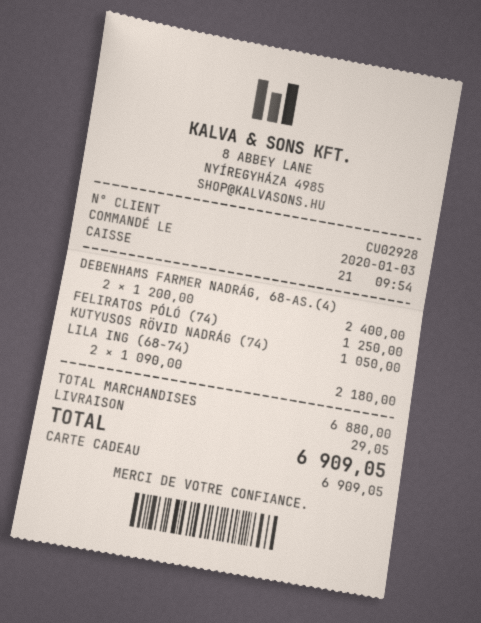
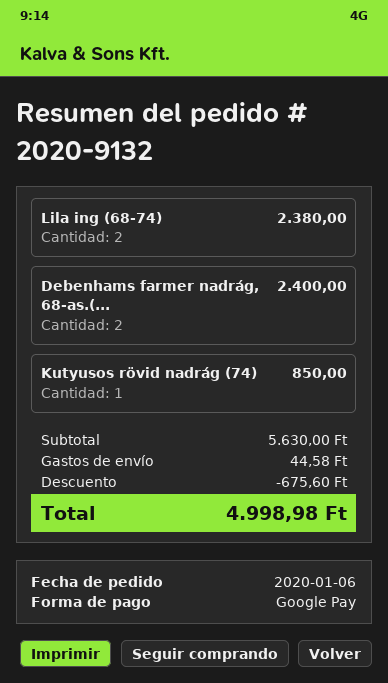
order date: 2020-01-03 -> 2020-01-06
payment method: gift card -> Google Pay
FELIRATOS PÓLÓ (74): 1 for 1250.00 -> none
KUTYUSOS RÖVID NADRÁG (74): 1 for 1050.00 -> 1 for 850.00
LILA ING (68-74): 2 for 2180.00 -> 2 for 2380.00
subtotal: 6880.00 -> 5630.00
discount: none -> 675.60
shipping: 29.05 -> 44.58
total: 6909.05 -> 4998.98

